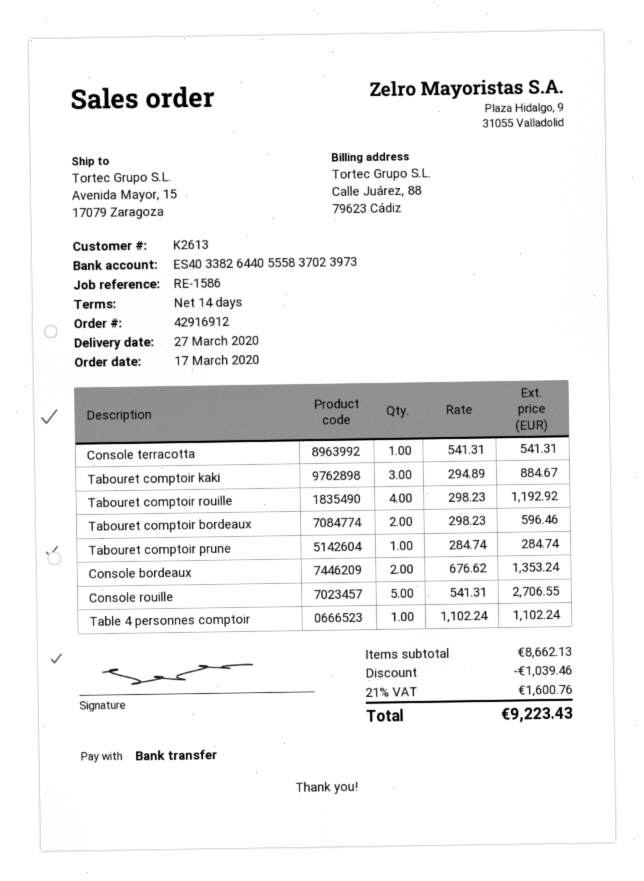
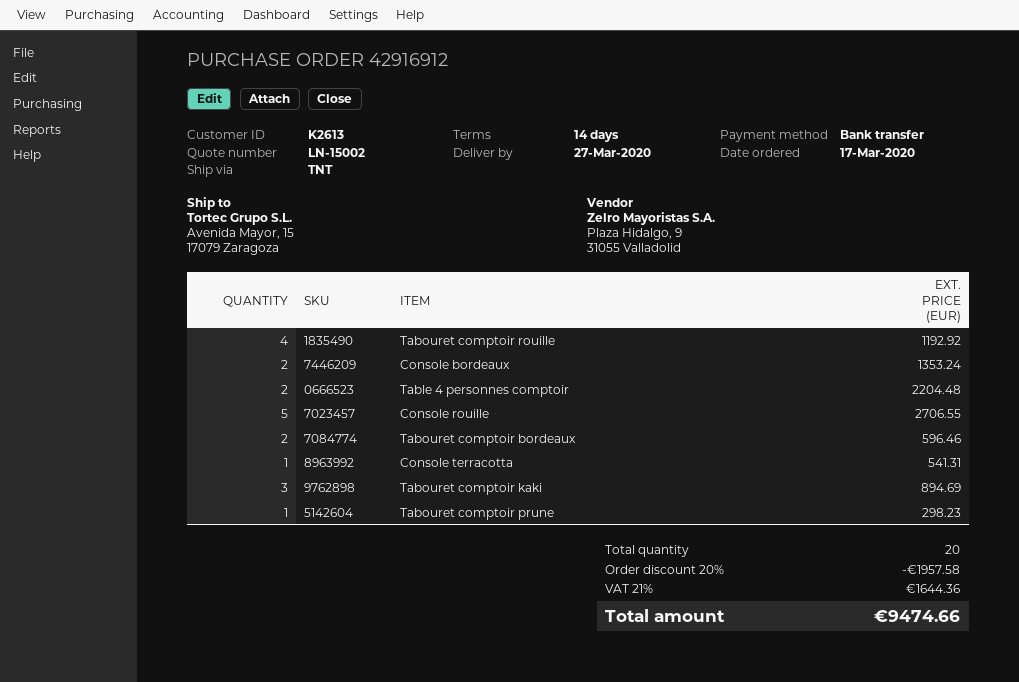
Tabouret comptoir kaki: 3 for 884.67 -> 3 for 894.69
Tabouret comptoir prune: 1 for 284.74 -> 1 for 298.23
Table 4 personnes comptoir: 1 for 1102.24 -> 2 for 2204.48
discount: 1039.46 -> 1957.58
tax: 21% = 1600.76 -> 21% = 1644.36
total: 9223.43 -> 9474.66

